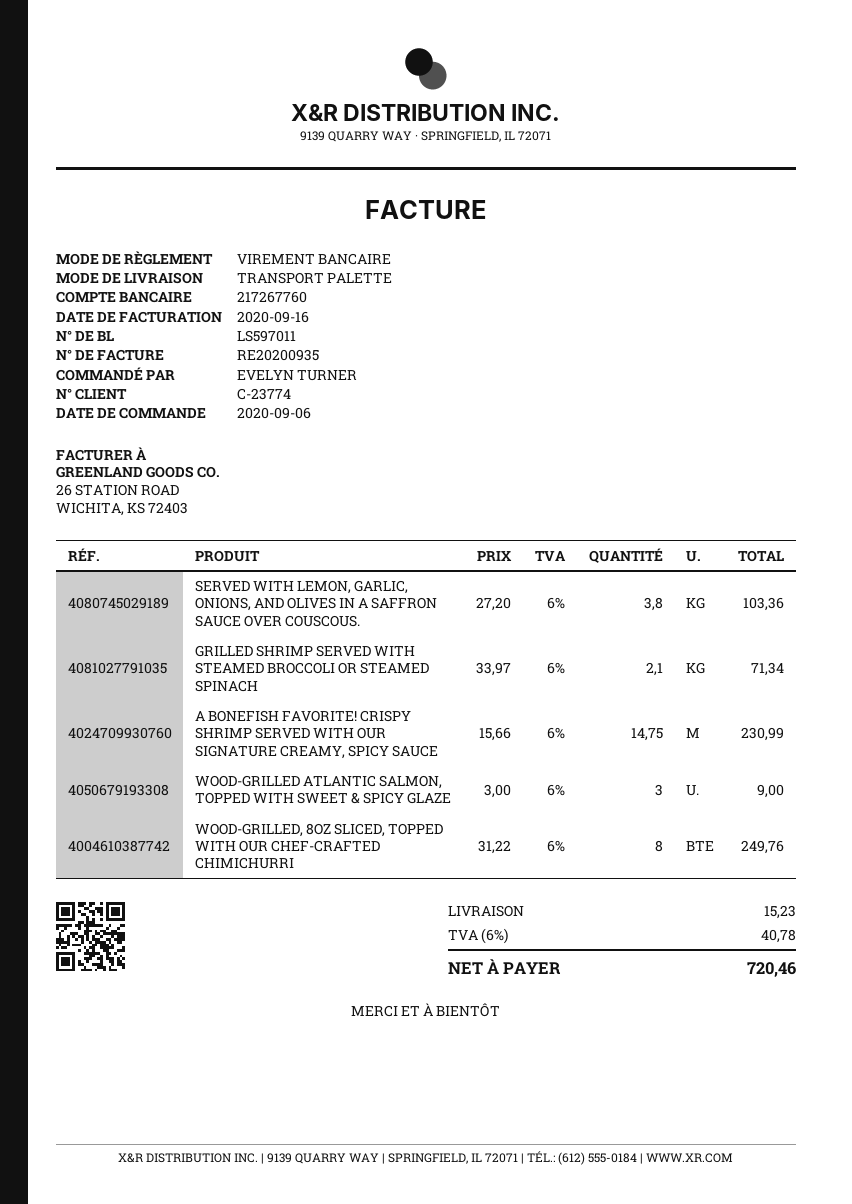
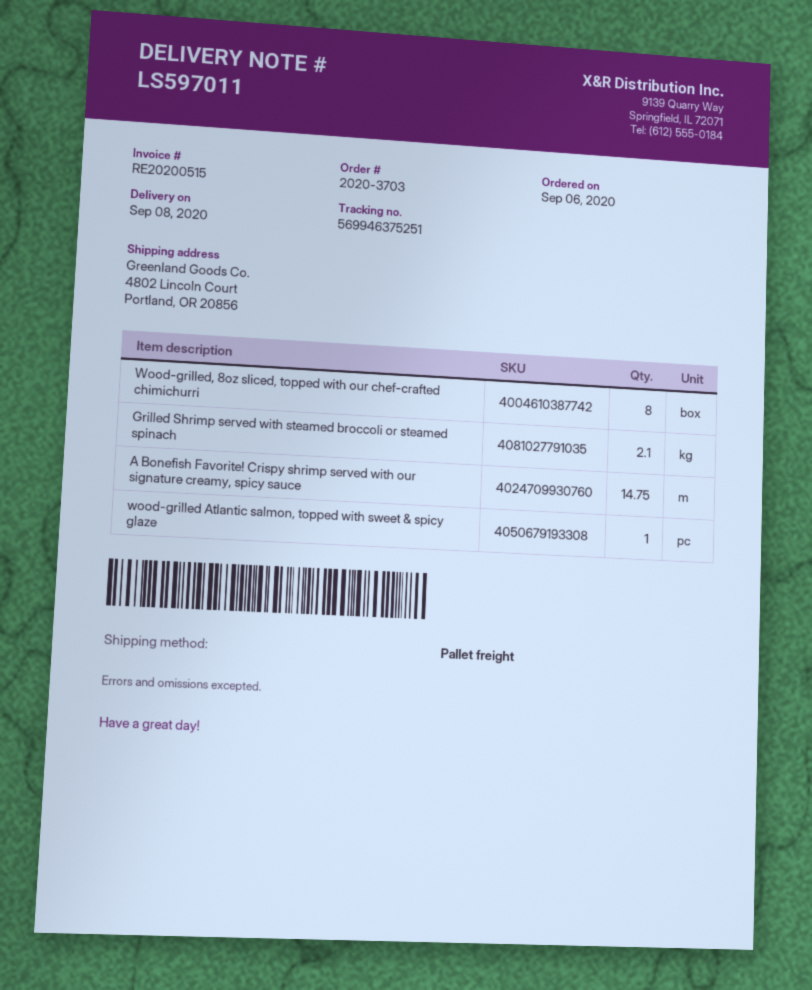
invoice number: RE20200935 -> RE20200515
SERVED WITH LEMON, GARLIC, ONIONS, AND OLIVES IN A SAFFRON SAUCE OVER COUSCOUS.: 3.8 -> none
WOOD-GRILLED ATLANTIC SALMON, TOPPED WITH SWEET & SPICY GLAZE: 3 -> 1

